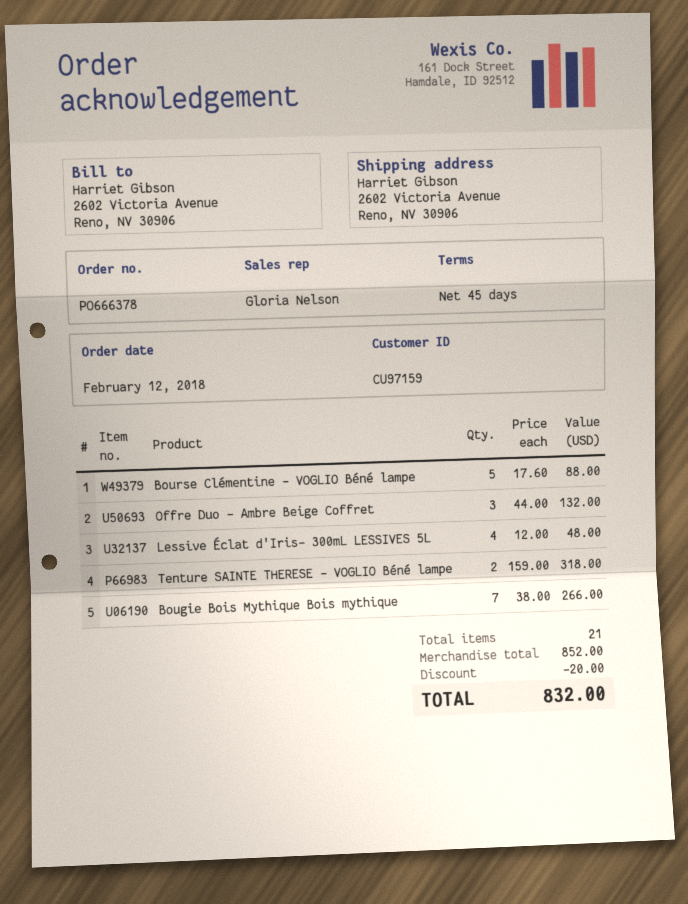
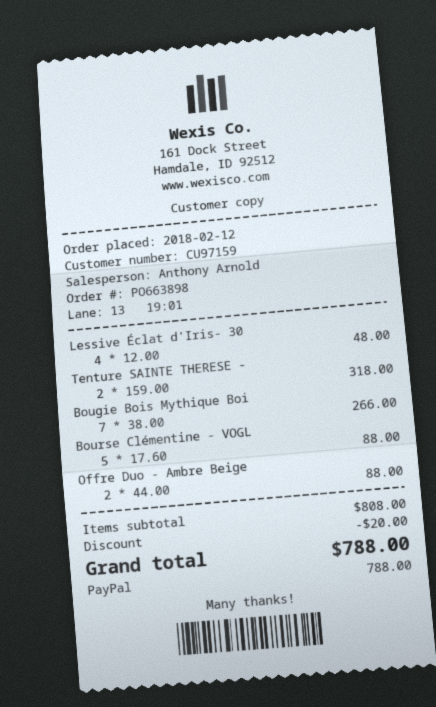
order number: PO666378 -> PO663898
sales rep: Gloria Nelson -> Anthony Arnold
Offre Duo - Ambre Beige Coffret: 3 x 44.00 = 132.00 -> 2 x 44.00 = 88.00
subtotal: 852.00 -> 808.00
total: 832.00 -> 788.00

